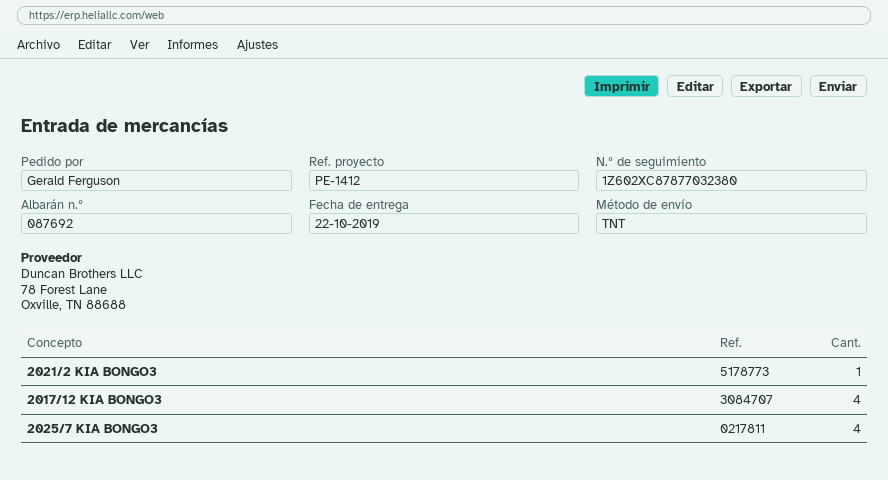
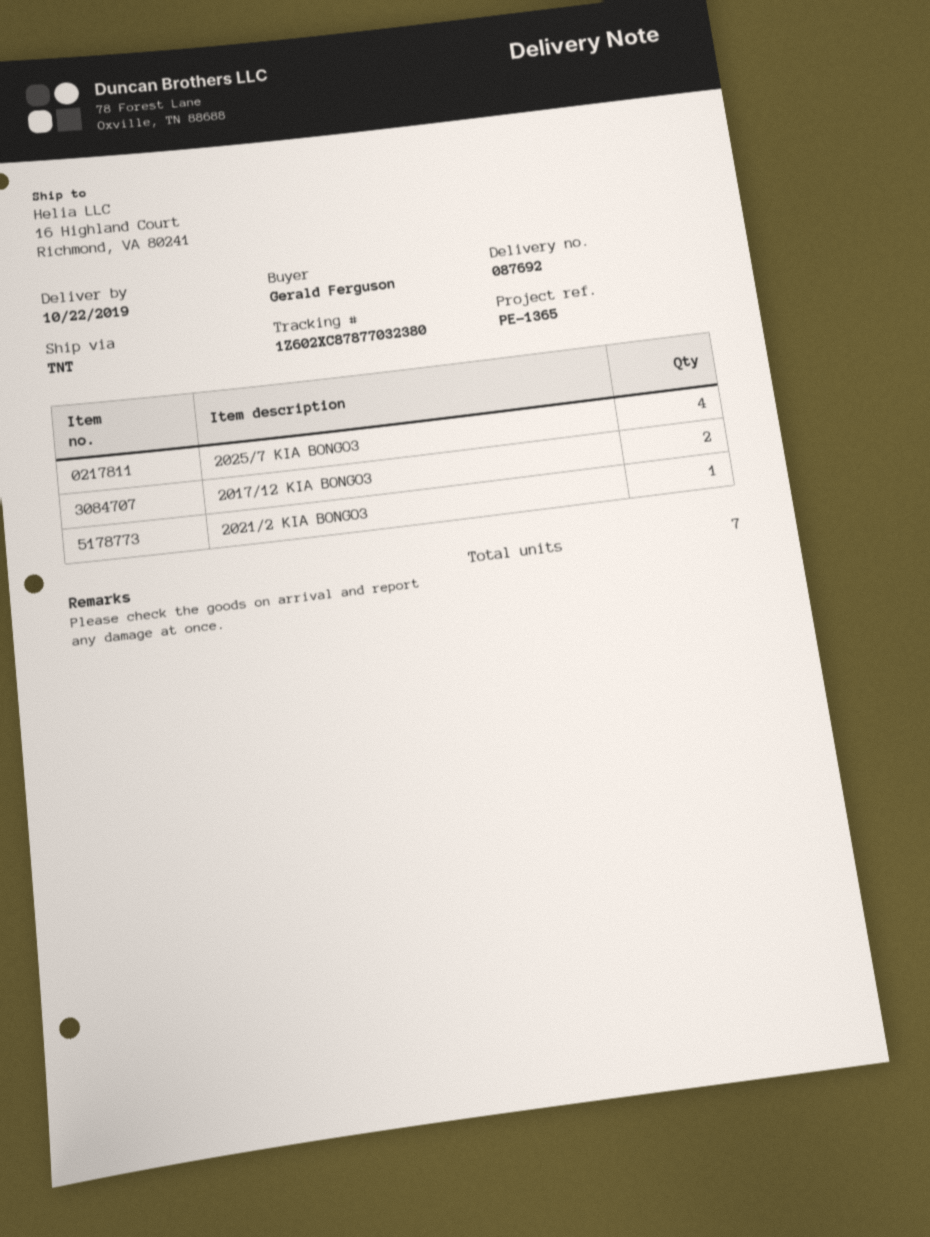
reference: PE-1412 -> PE-1365
2017/12 KIA BONGO3: 4 -> 2

